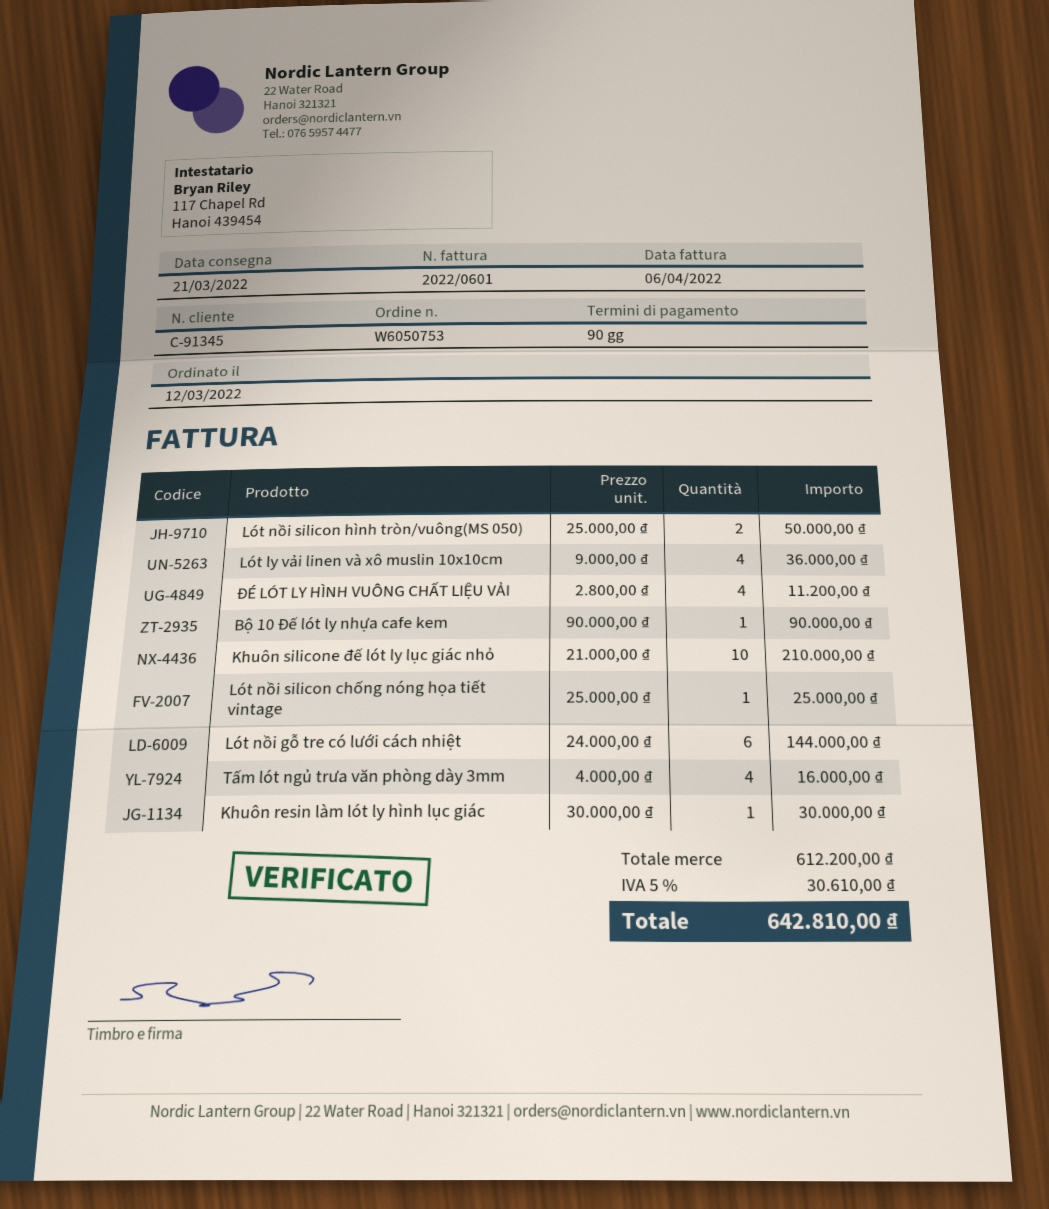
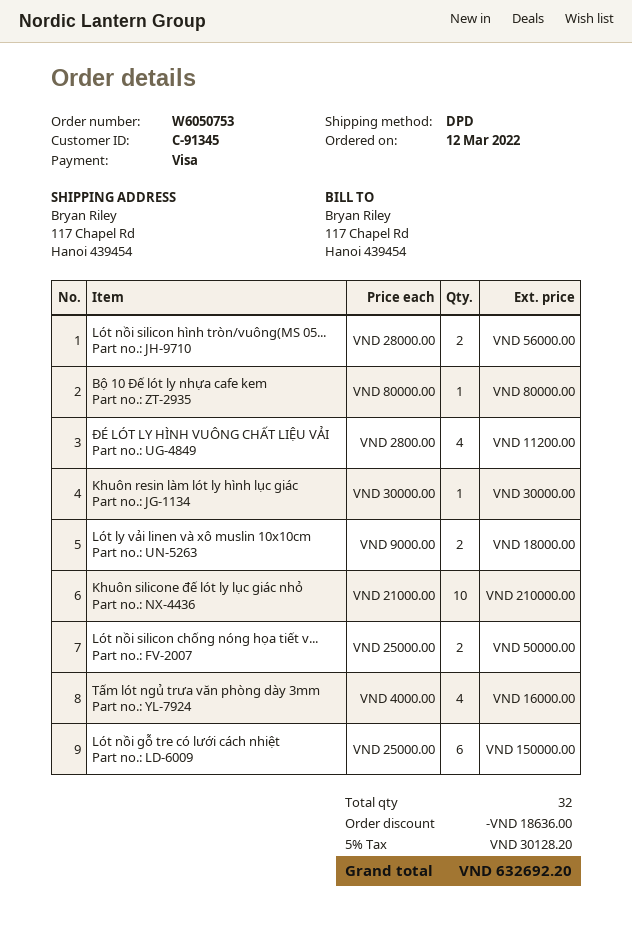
Lót nồi silicon hình tròn/vuông(MS 050): 2 x 25000.00 = 50000.00 -> 2 x 28000.00 = 56000.00
Lót ly vải linen và xô muslin 10x10cm: 4 x 9000.00 = 36000.00 -> 2 x 9000.00 = 18000.00
Bộ 10 Đế lót ly nhựa cafe kem: 1 x 90000.00 = 90000.00 -> 1 x 80000.00 = 80000.00
Lót nồi silicon chống nóng họa tiết vintage: 1 x 25000.00 = 25000.00 -> 2 x 25000.00 = 50000.00
Lót nồi gỗ tre có lưới cách nhiệt: 6 x 24000.00 = 144000.00 -> 6 x 25000.00 = 150000.00
discount: none -> 18636.00
tax: 5% = 30610.00 -> 5% = 30128.20
total: 642810.00 -> 632692.20

